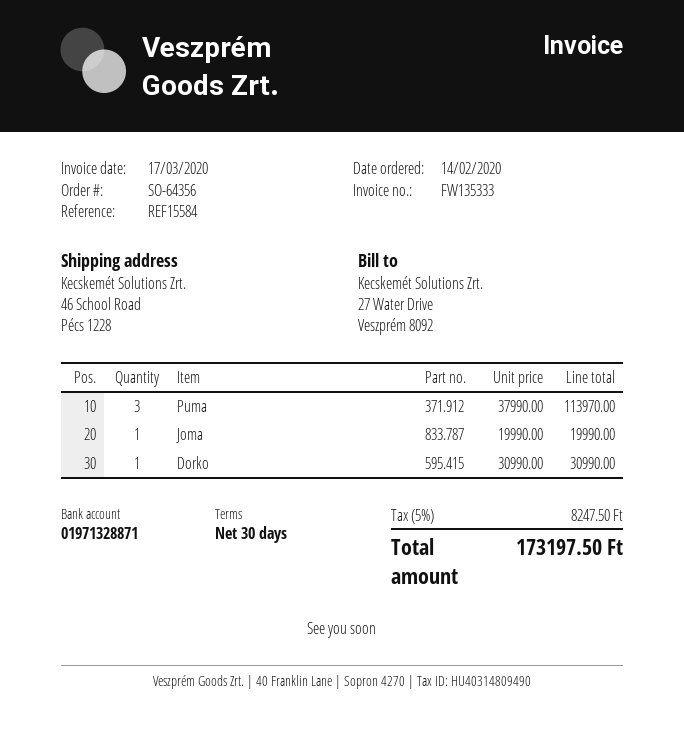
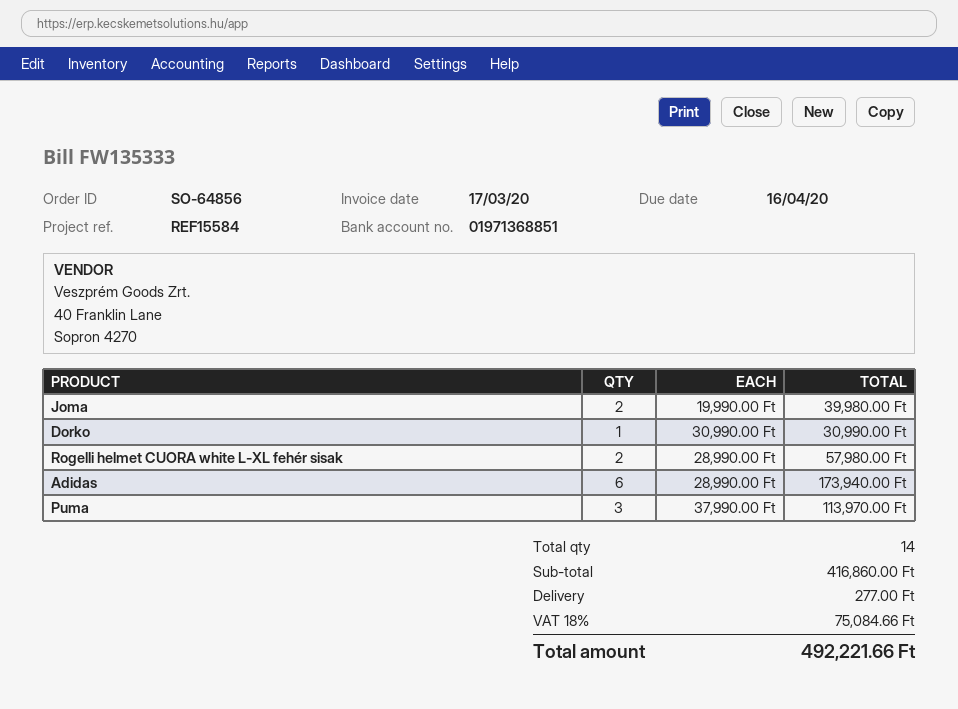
order number: SO-64356 -> SO-64856
bank account: 01971328871 -> 01971368851
Joma: 1 x 19990.00 = 19990.00 -> 2 x 19990.00 = 39980.00
Rogelli helmet CUORA white L-XL fehér sisak: none -> 2 x 28990.00 = 57980.00
Adidas: none -> 6 x 28990.00 = 173940.00
shipping: none -> 277.00
tax: 5% = 8247.50 -> 18% = 75084.66
total: 173197.50 -> 492221.66

